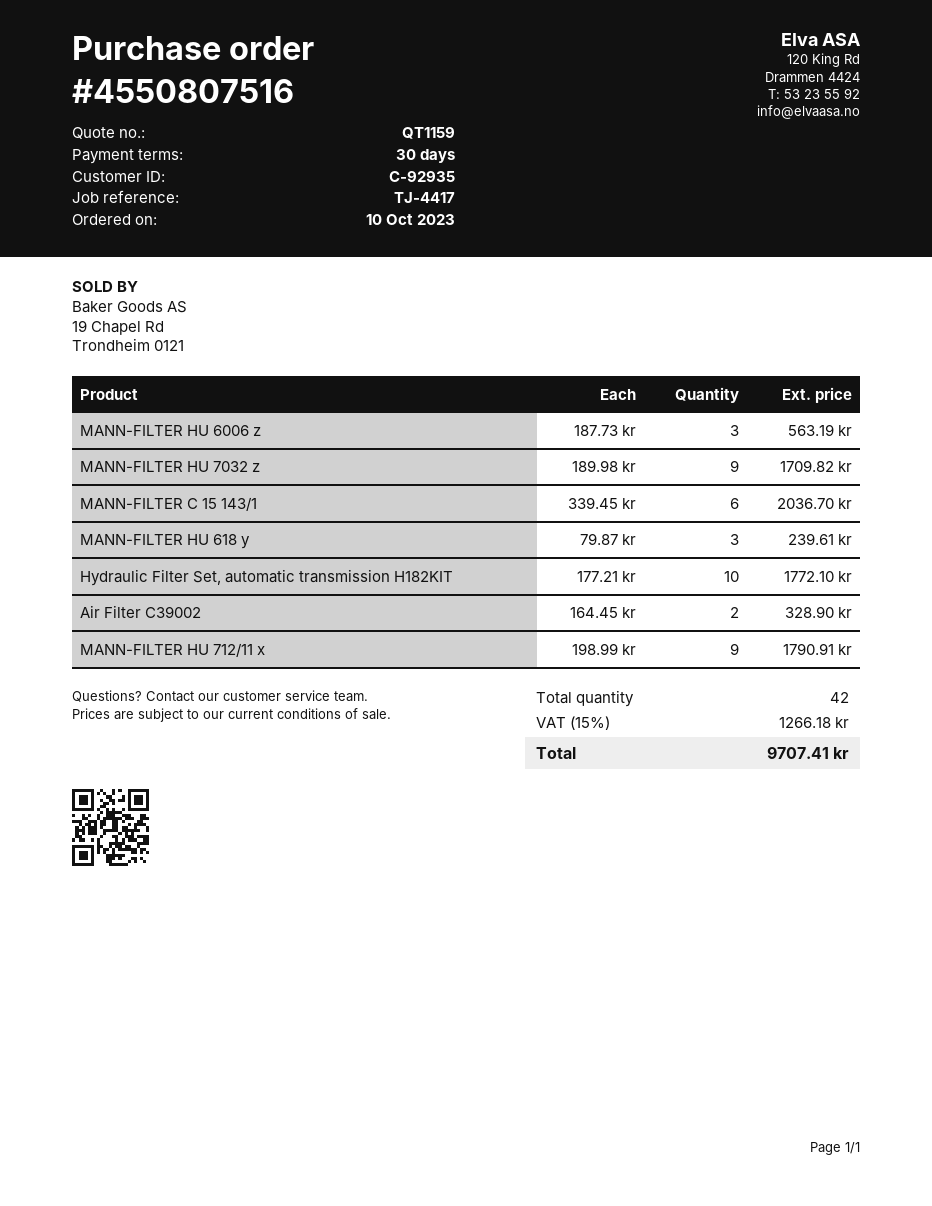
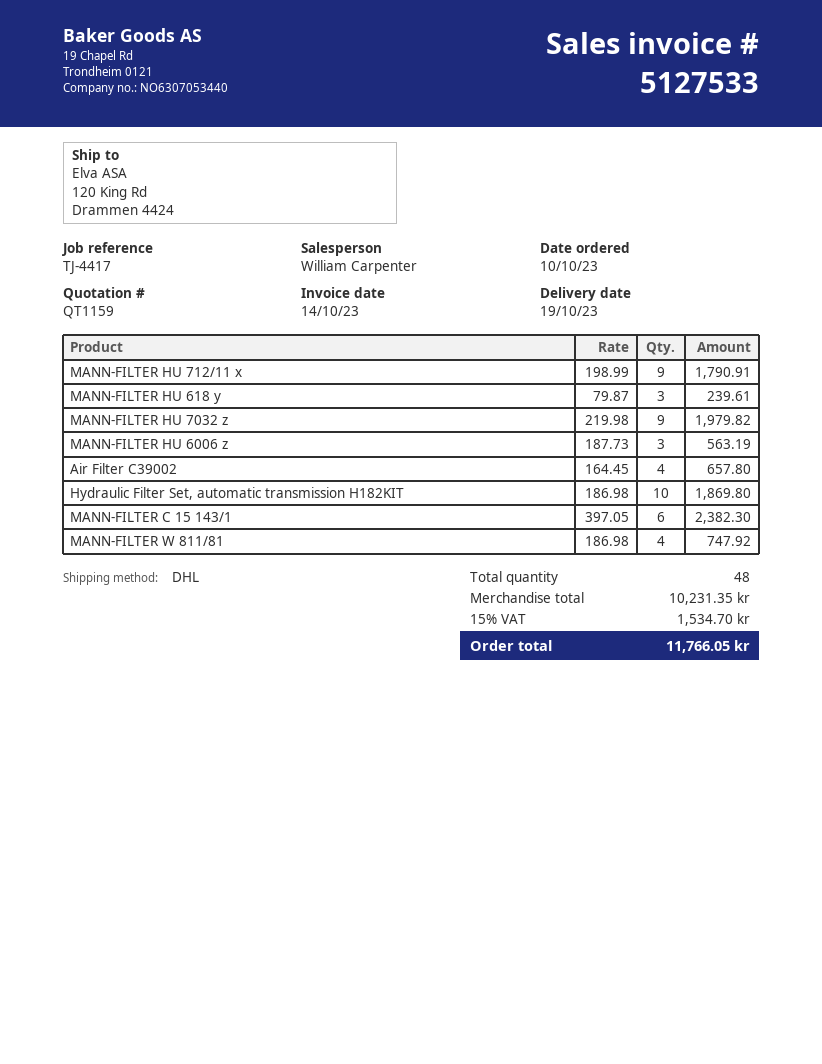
MANN-FILTER HU 7032 z: 9 x 189.98 = 1709.82 -> 9 x 219.98 = 1979.82
MANN-FILTER C 15 143/1: 6 x 339.45 = 2036.70 -> 6 x 397.05 = 2382.30
Hydraulic Filter Set, automatic transmission H182KIT: 10 x 177.21 = 1772.10 -> 10 x 186.98 = 1869.80
Air Filter C39002: 2 x 164.45 = 328.90 -> 4 x 164.45 = 657.80
MANN-FILTER W 811/81: none -> 4 x 186.98 = 747.92
total quantity: 42 -> 48
tax: 15% = 1266.18 -> 15% = 1534.70
total: 9707.41 -> 11766.05

